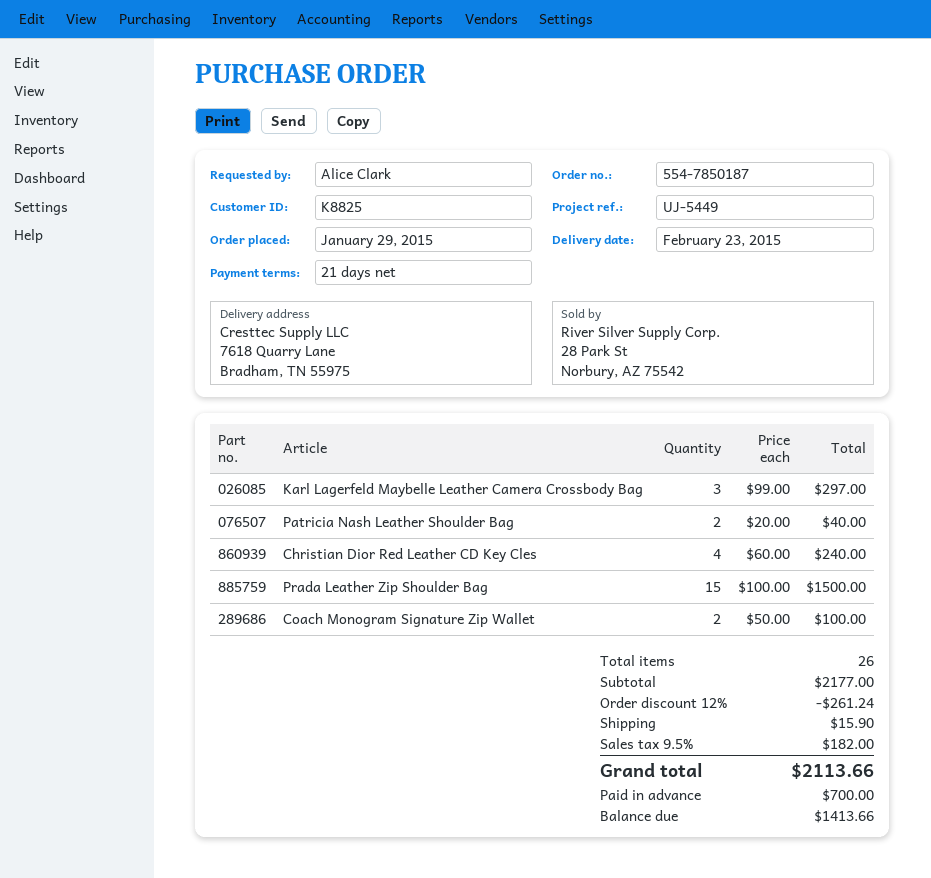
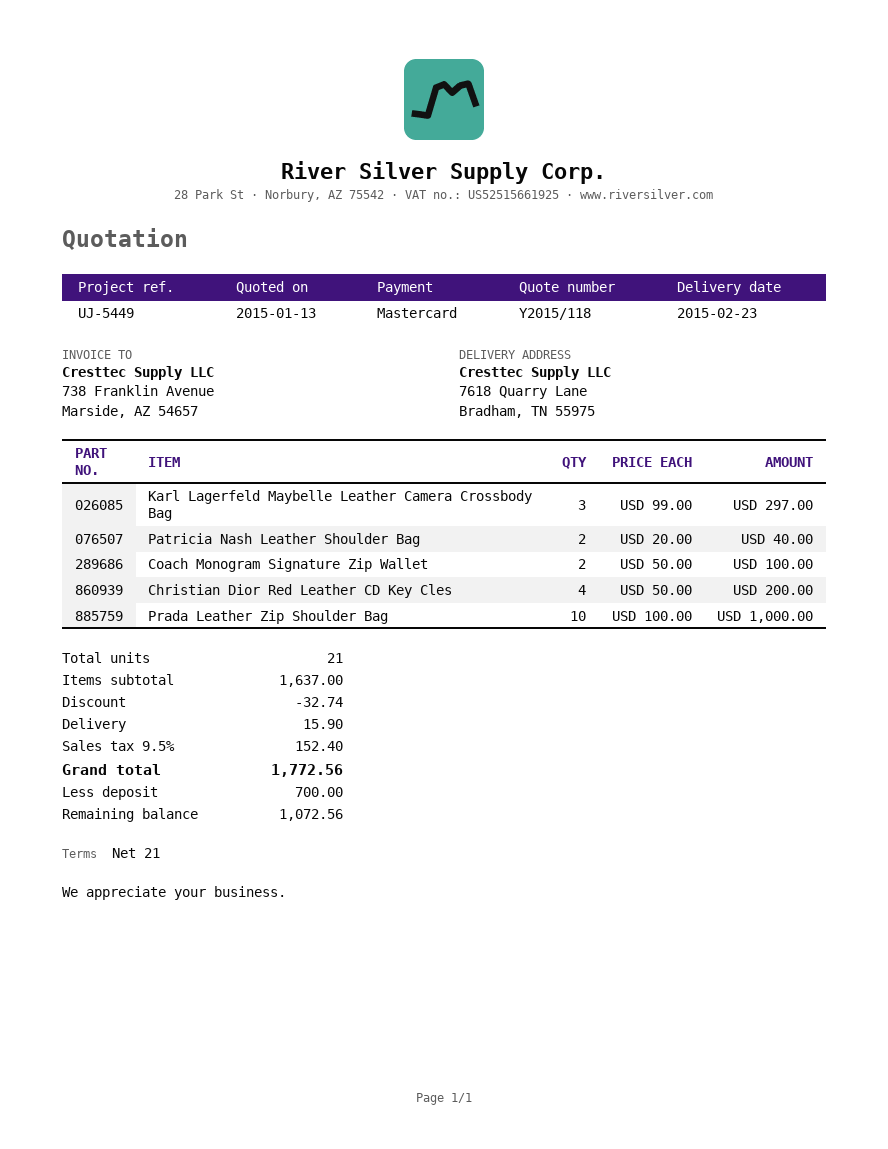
Christian Dior Red Leather CD Key Cles: 4 x 60.00 = 240.00 -> 4 x 50.00 = 200.00
Prada Leather Zip Shoulder Bag: 15 x 100.00 = 1500.00 -> 10 x 100.00 = 1000.00
total quantity: 26 -> 21
subtotal: 2177.00 -> 1637.00
discount: 261.24 -> 32.74
tax: 9.5% = 182.00 -> 9.5% = 152.40
total: 2113.66 -> 1772.56
balance: 1413.66 -> 1072.56

